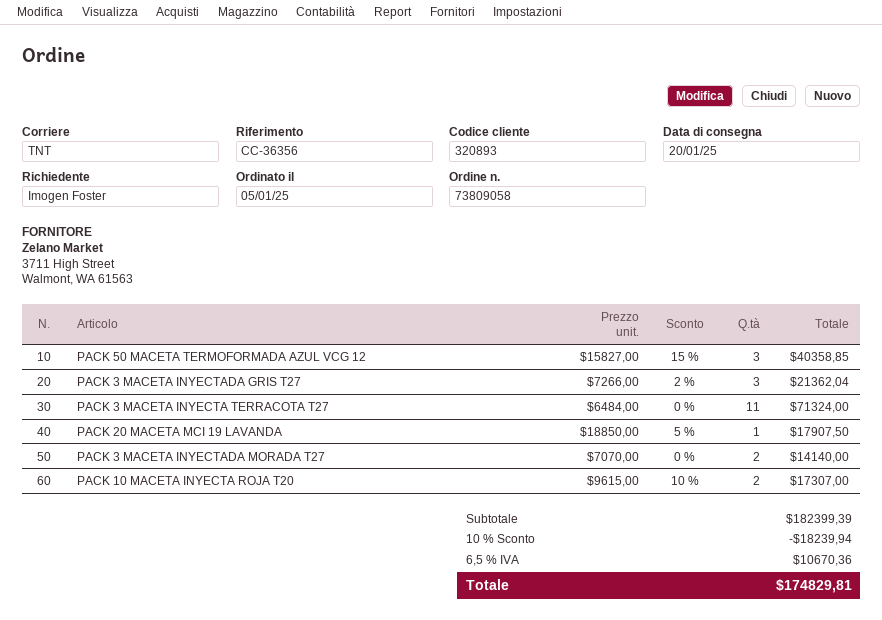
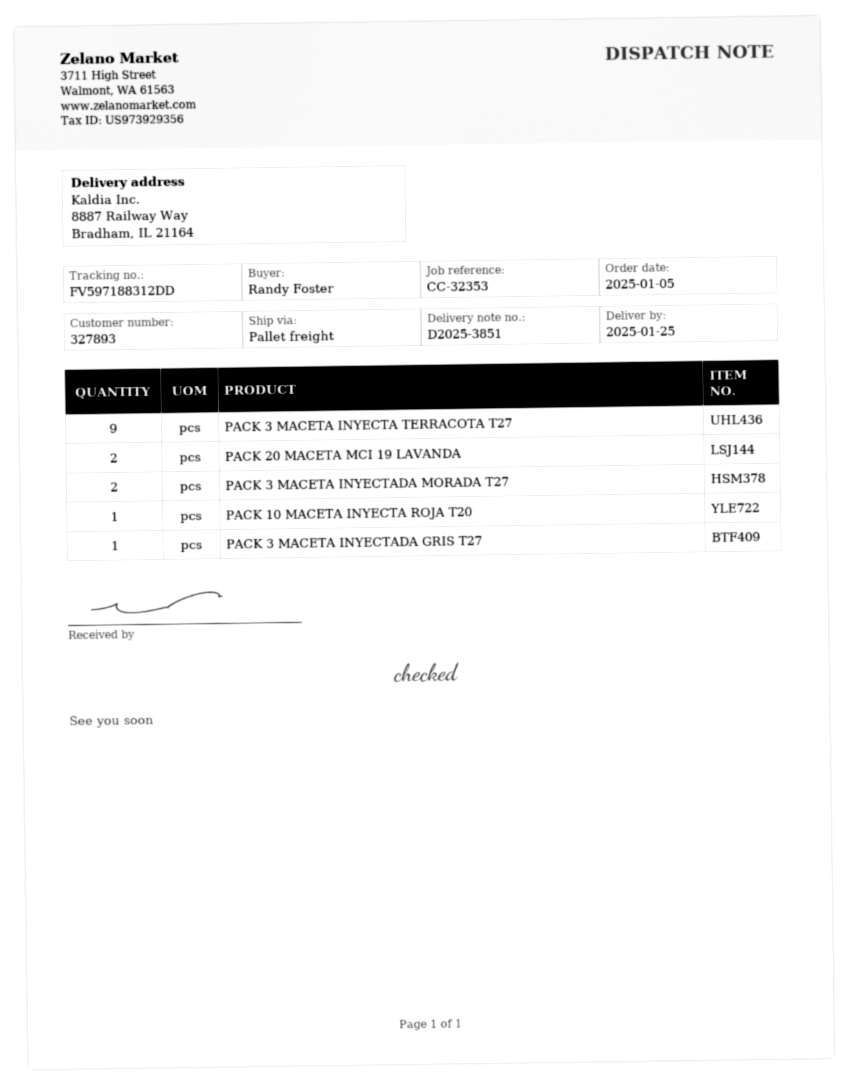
delivery date: 2025-01-20 -> 2025-01-25
customer number: 320893 -> 327893
reference: CC-36356 -> CC-32353
ordered by: Imogen Foster -> Randy Foster
shipping method: TNT -> pallet freight
PACK 50 MACETA TERMOFORMADA AZUL VCG 12: 3 -> none
PACK 3 MACETA INYECTADA GRIS T27: 3 -> 1
PACK 3 MACETA INYECTA TERRACOTA T27: 11 -> 9
PACK 20 MACETA MCI 19 LAVANDA: 1 -> 2
PACK 10 MACETA INYECTA ROJA T20: 2 -> 1

